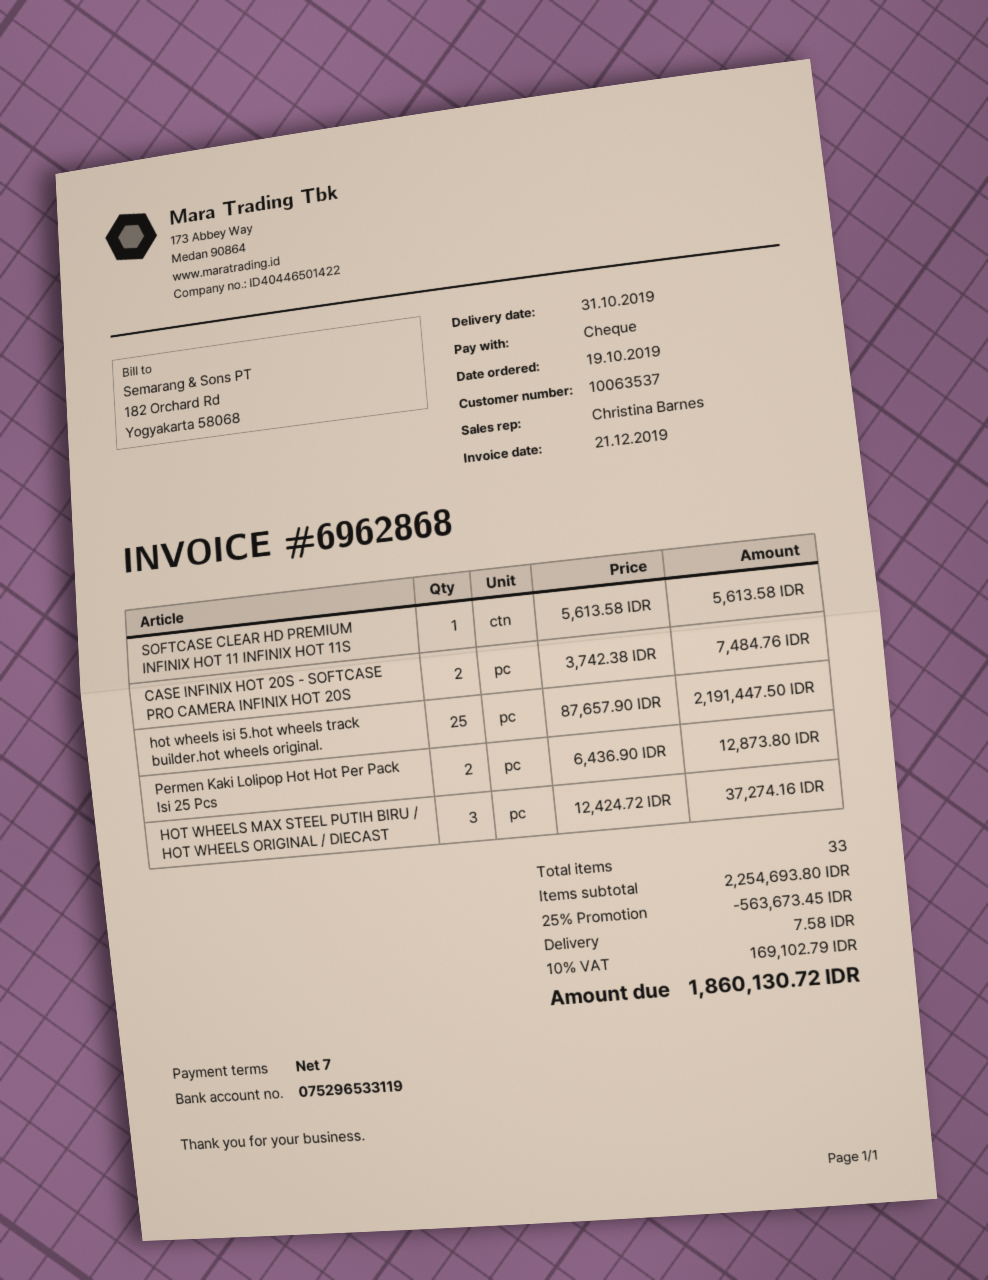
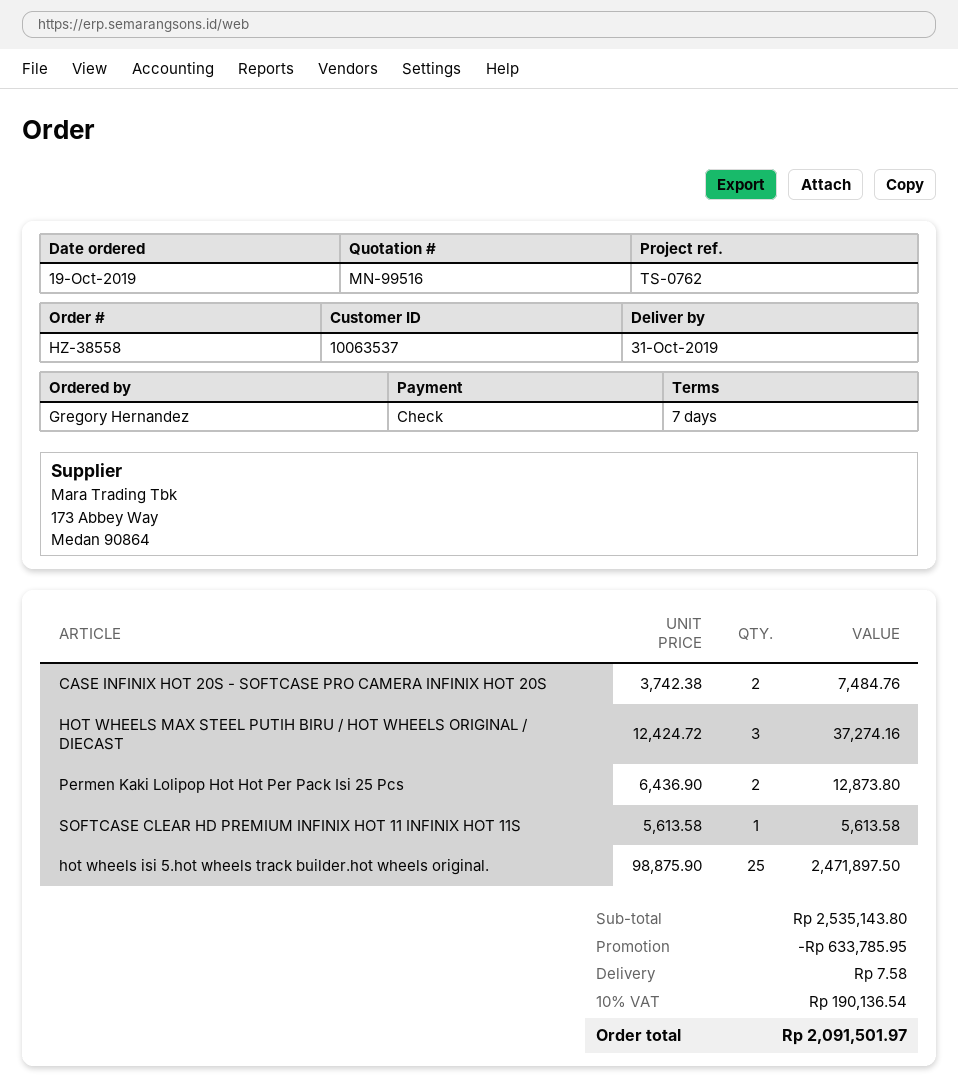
hot wheels isi 5.hot wheels track builder.hot wheels original.: 25 x 87657.90 = 2191447.50 -> 25 x 98875.90 = 2471897.50
subtotal: 2254693.80 -> 2535143.80
discount: 563673.45 -> 633785.95
tax: 10% = 169102.79 -> 10% = 190136.54
total: 1860130.72 -> 2091501.97

